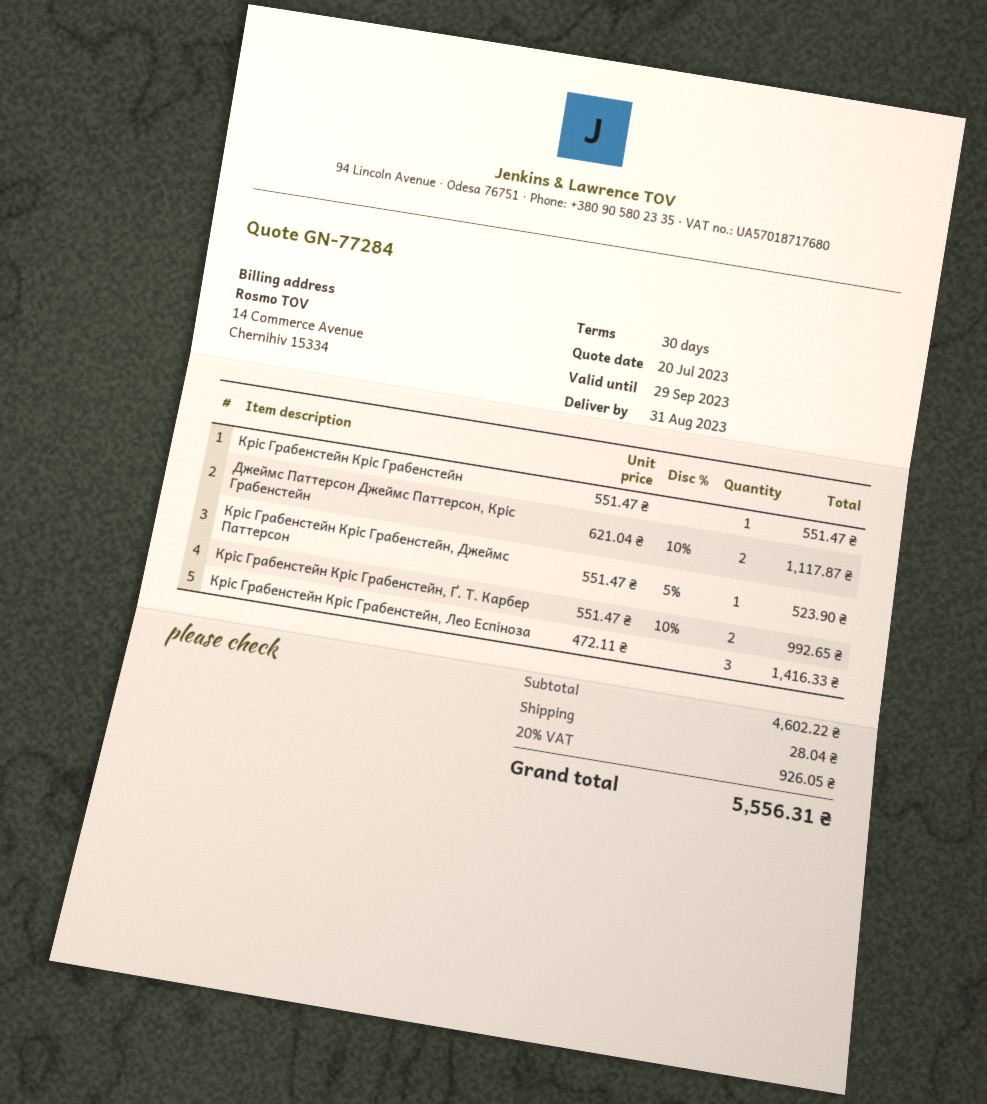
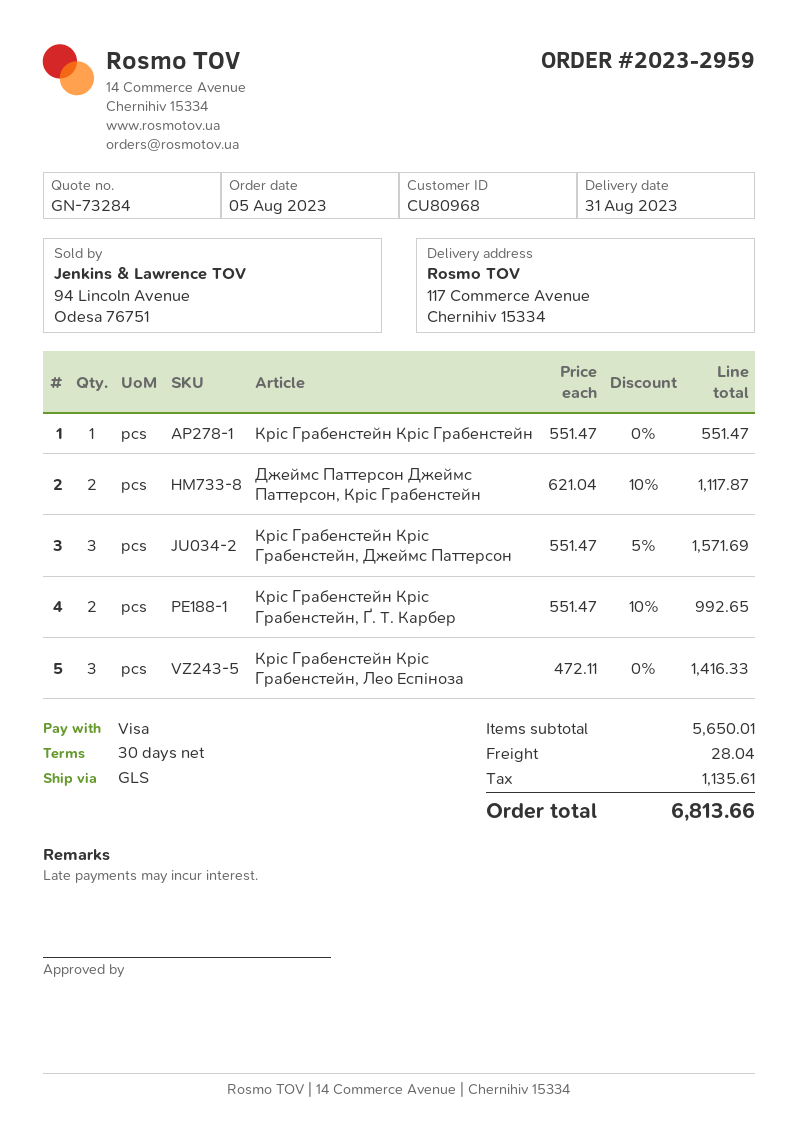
quote number: GN-77284 -> GN-73284
Кріс Грабенстейн Кріс Грабенстейн, Джеймс Паттерсон: 1 x 551.47 - 5% = 523.90 -> 3 x 551.47 - 5% = 1571.69
subtotal: 4602.22 -> 5650.01
tax: 926.05 -> 1135.61
total: 5556.31 -> 6813.66

